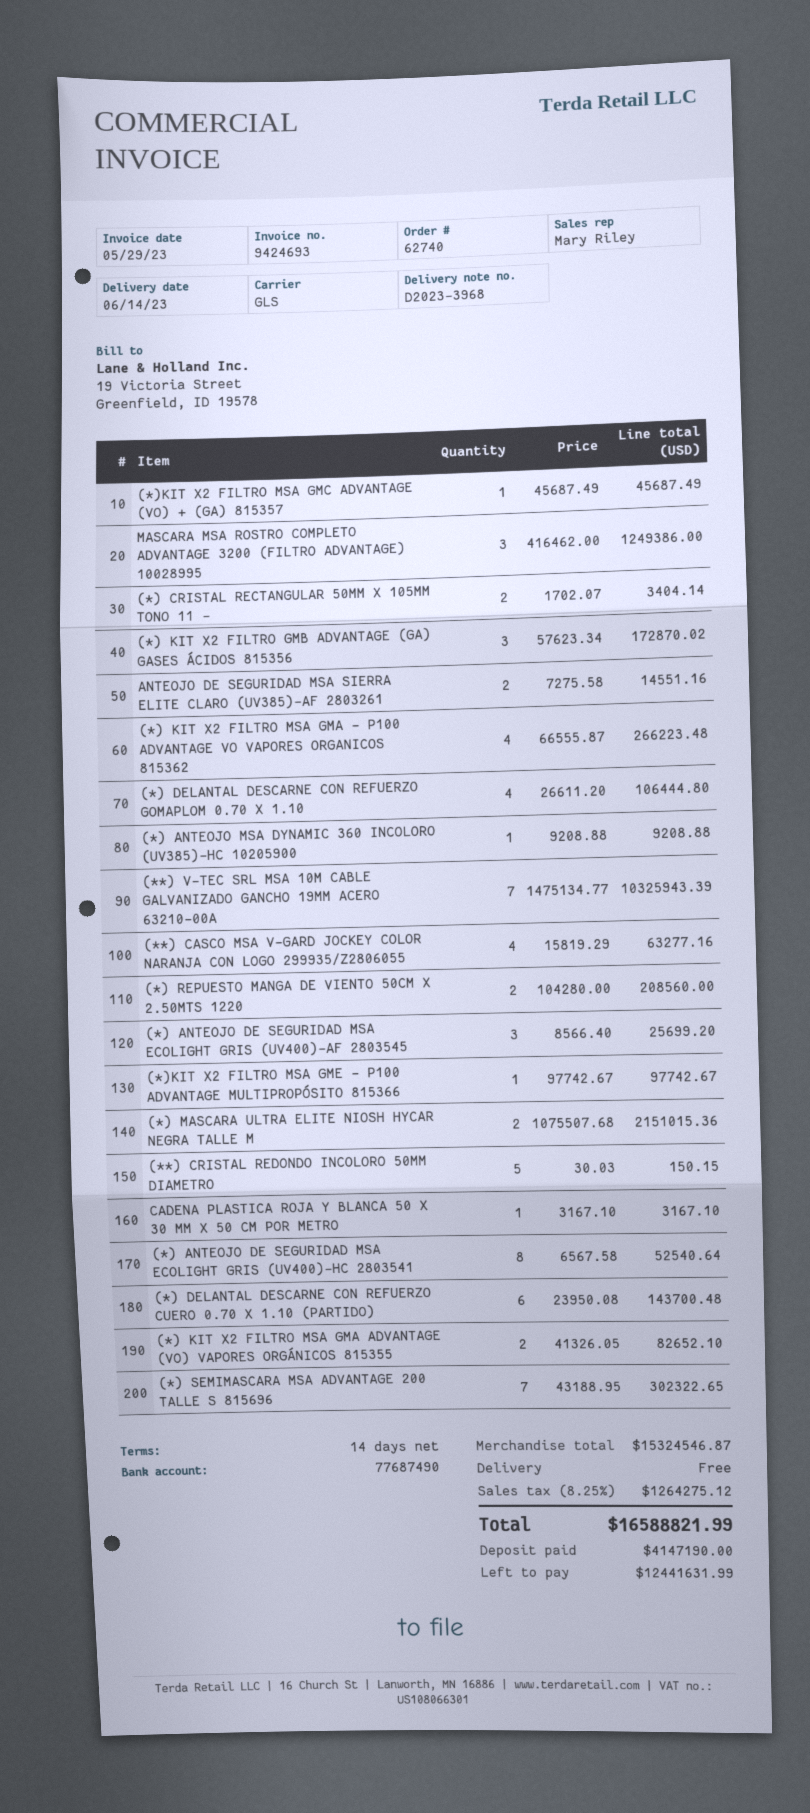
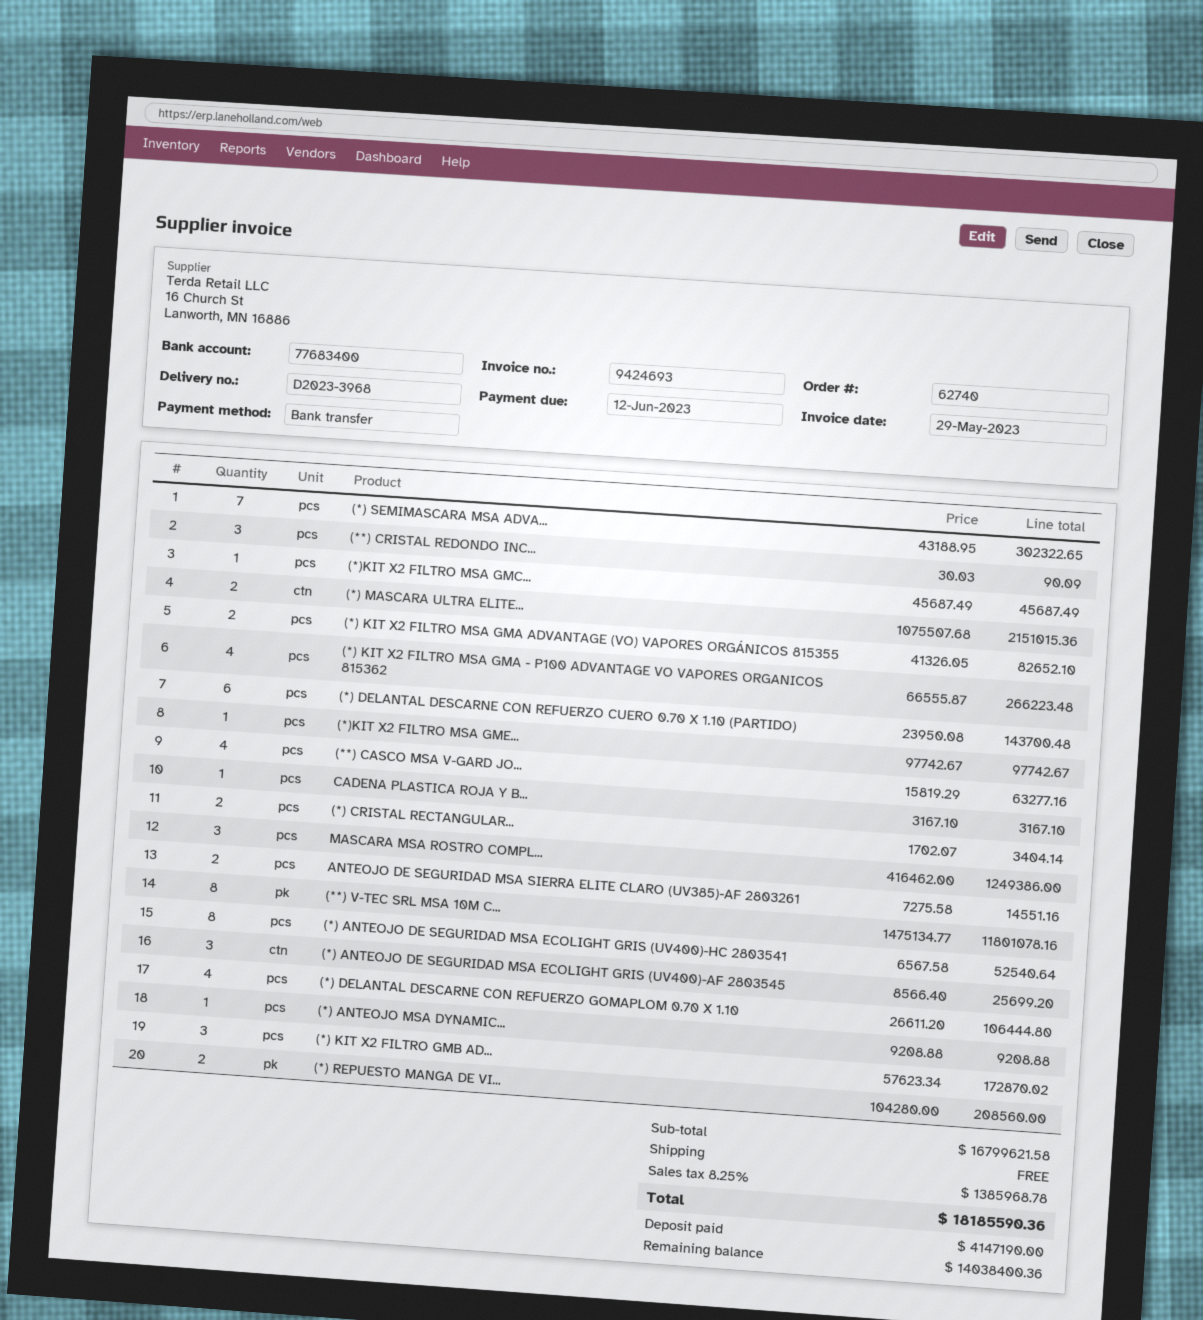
bank account: 77687490 -> 77683400
(**) V-TEC SRL MSA 10M CABLE GALVANIZADO GANCHO 19MM ACERO 63210-00A: 7 x 1475134.77 = 10325943.39 -> 8 x 1475134.77 = 11801078.16
(**) CRISTAL REDONDO INCOLORO 50MM DIAMETRO: 5 x 30.03 = 150.15 -> 3 x 30.03 = 90.09
subtotal: 15324546.87 -> 16799621.58
tax: 8.25% = 1264275.12 -> 8.25% = 1385968.78
total: 16588821.99 -> 18185590.36
balance: 12441631.99 -> 14038400.36

